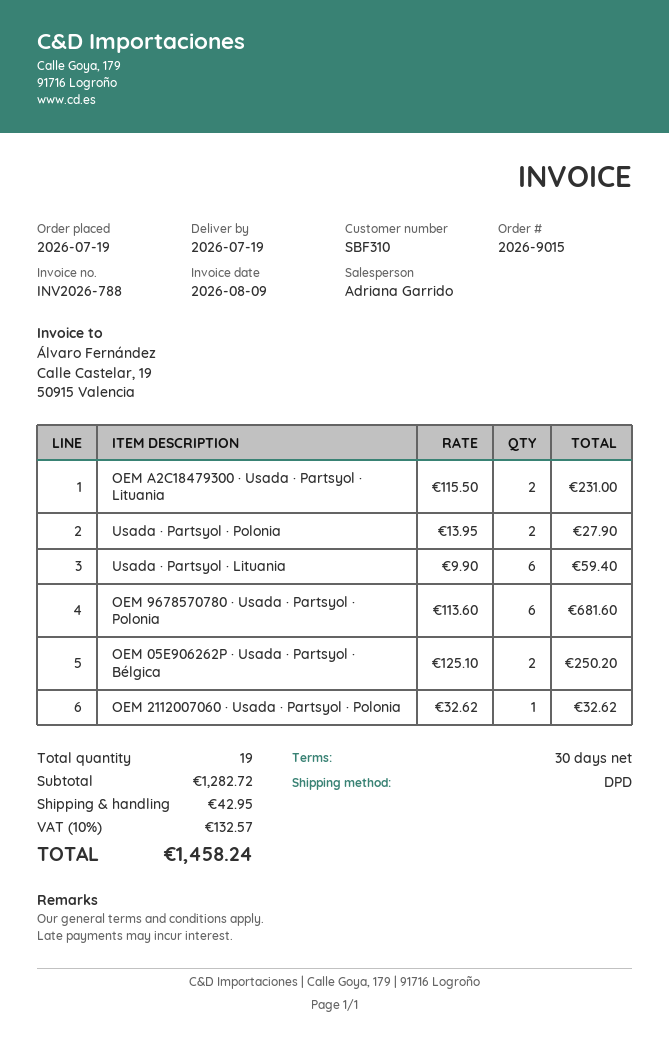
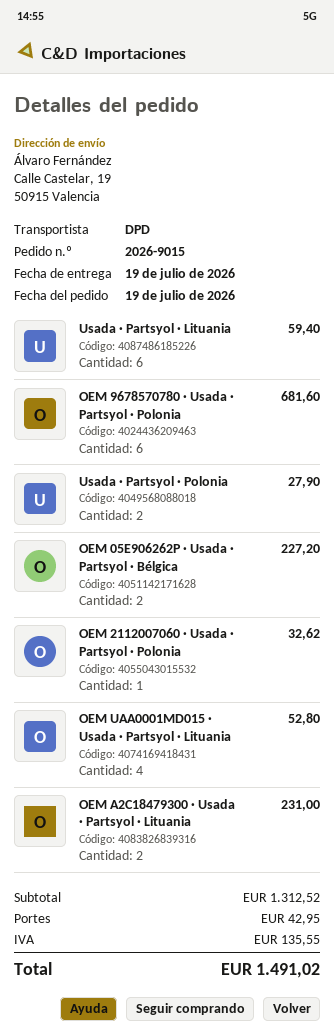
OEM 05E906262P · Usada · Partsyol · Bélgica: 2 for 250.20 -> 2 for 227.20
OEM UAA0001MD015 · Usada · Partsyol · Lituania: none -> 4 for 52.80
subtotal: 1282.72 -> 1312.52
tax: 132.57 -> 135.55
total: 1458.24 -> 1491.02

